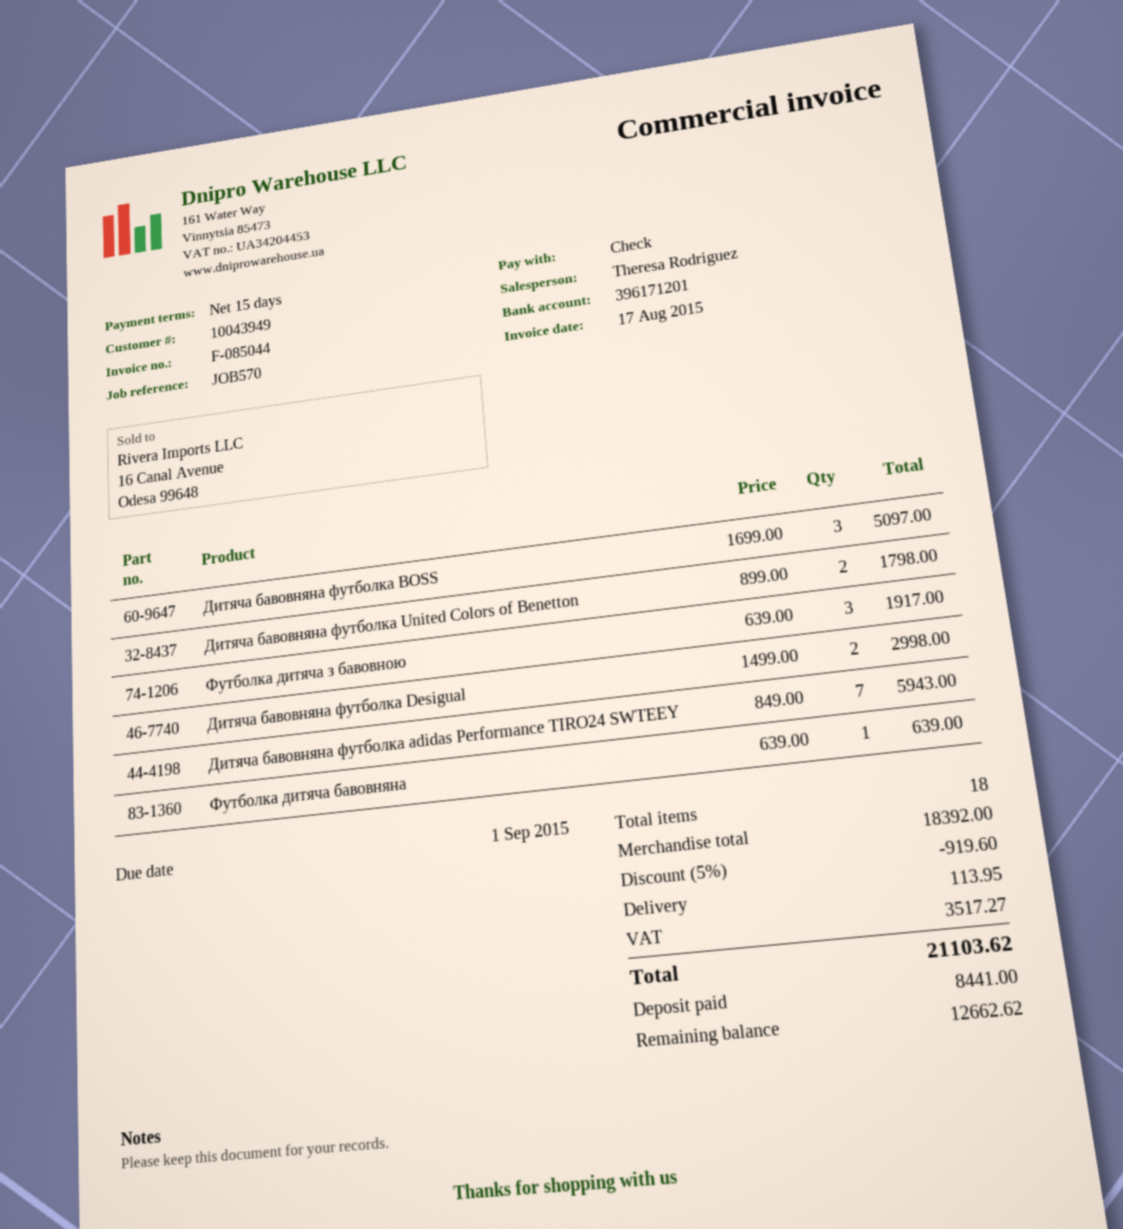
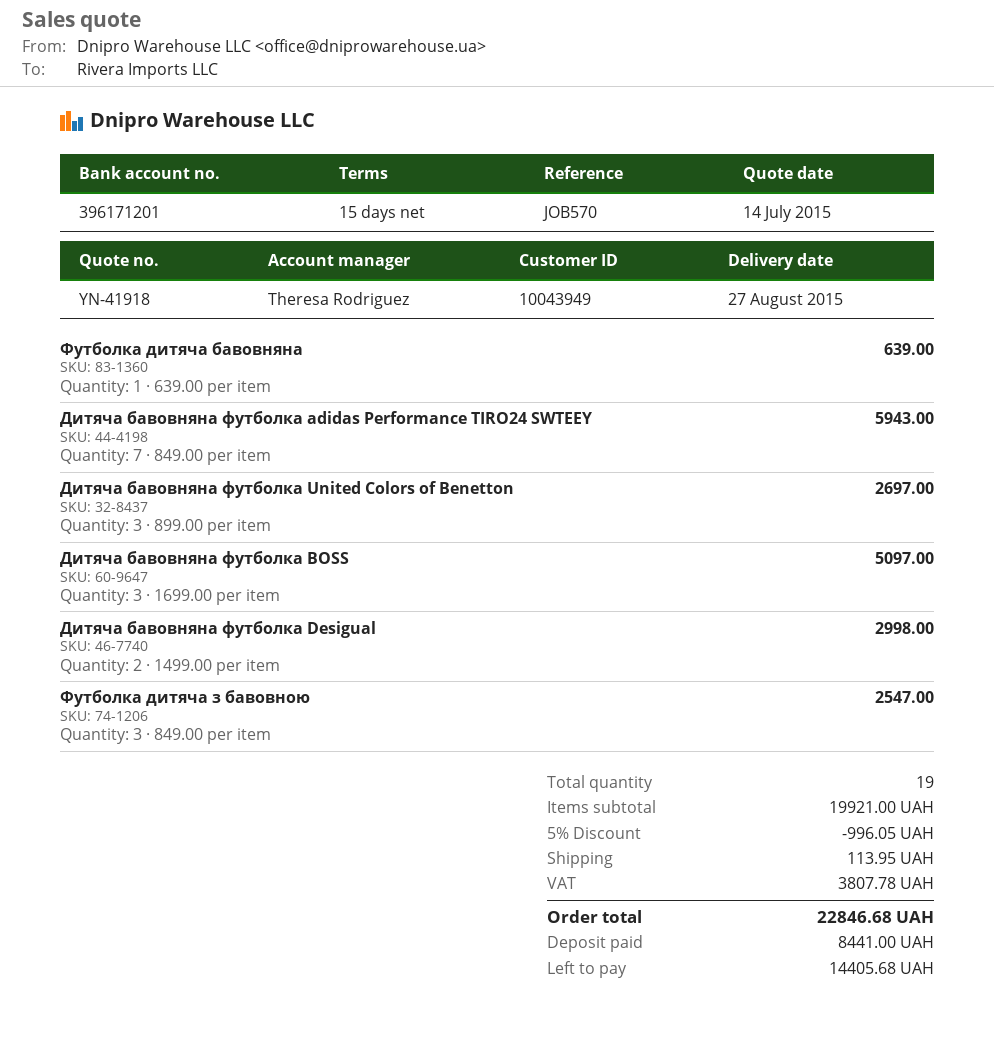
Дитяча бавовняна футболка United Colors of Benetton: 2 x 899.00 = 1798.00 -> 3 x 899.00 = 2697.00
Футболка дитяча з бавовною: 3 x 639.00 = 1917.00 -> 3 x 849.00 = 2547.00
total quantity: 18 -> 19
subtotal: 18392.00 -> 19921.00
discount: 5% = 919.60 -> 5% = 996.05
tax: 3517.27 -> 3807.78
total: 21103.62 -> 22846.68
balance: 12662.62 -> 14405.68

